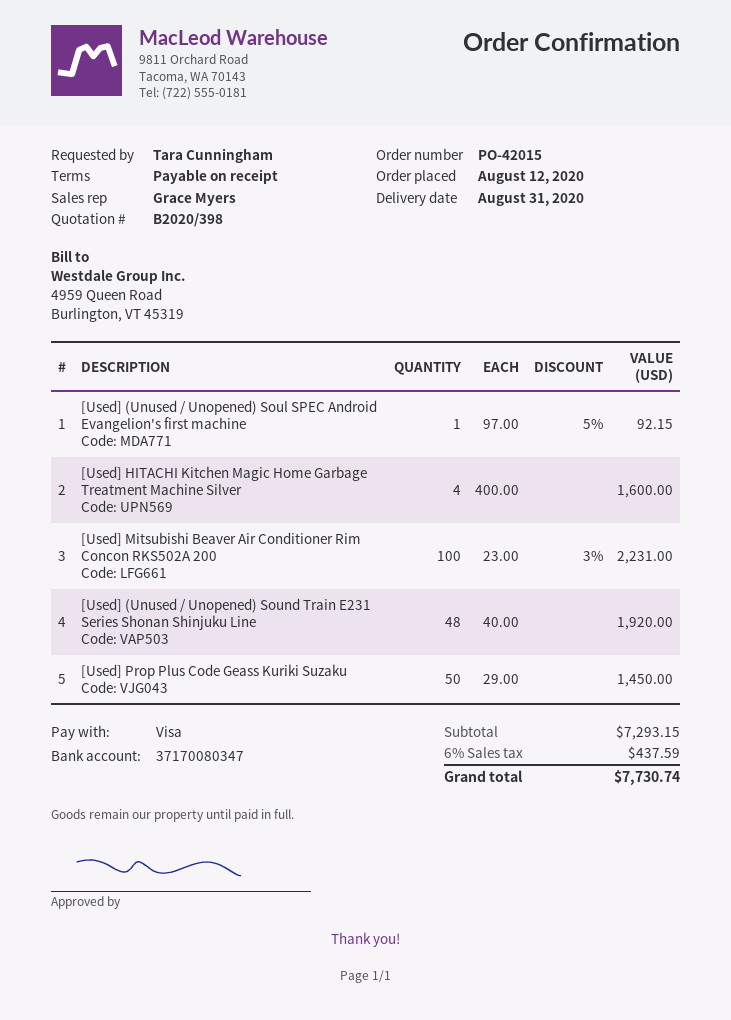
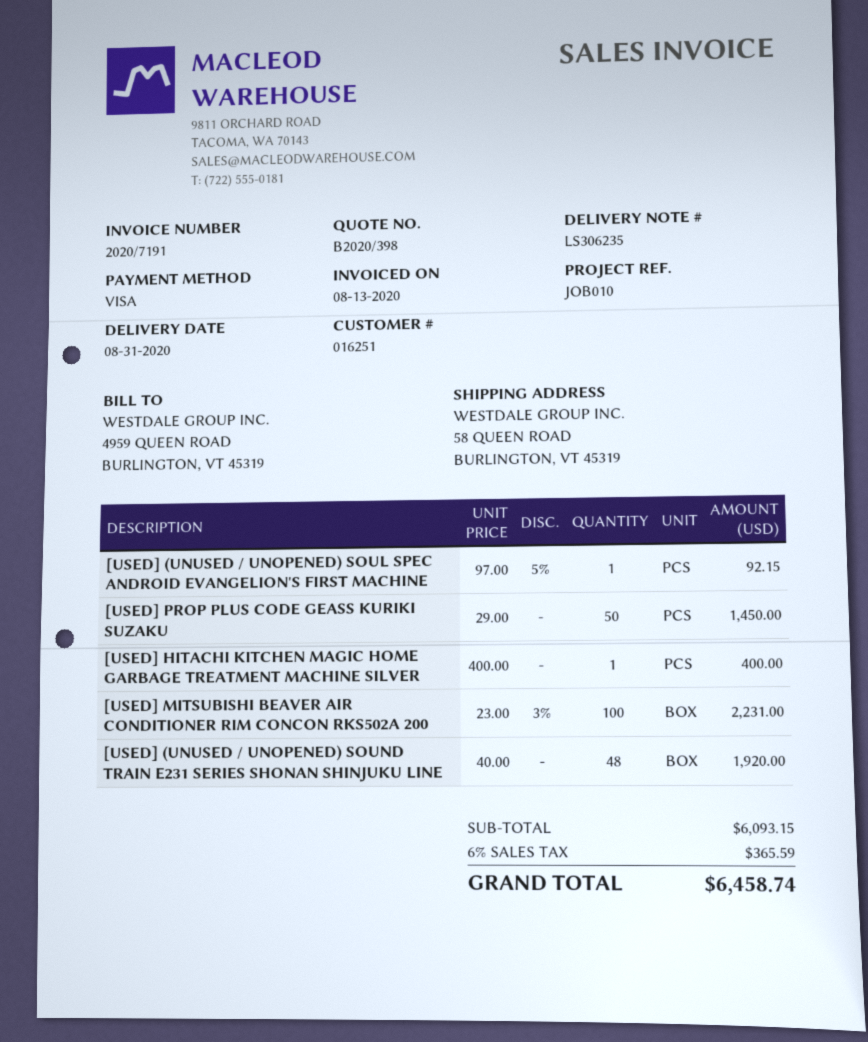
[Used] HITACHI Kitchen Magic Home Garbage Treatment Machine Silver: 4 x 400.00 = 1600.00 -> 1 x 400.00 = 400.00
subtotal: 7293.15 -> 6093.15
tax: 6% = 437.59 -> 6% = 365.59
total: 7730.74 -> 6458.74

